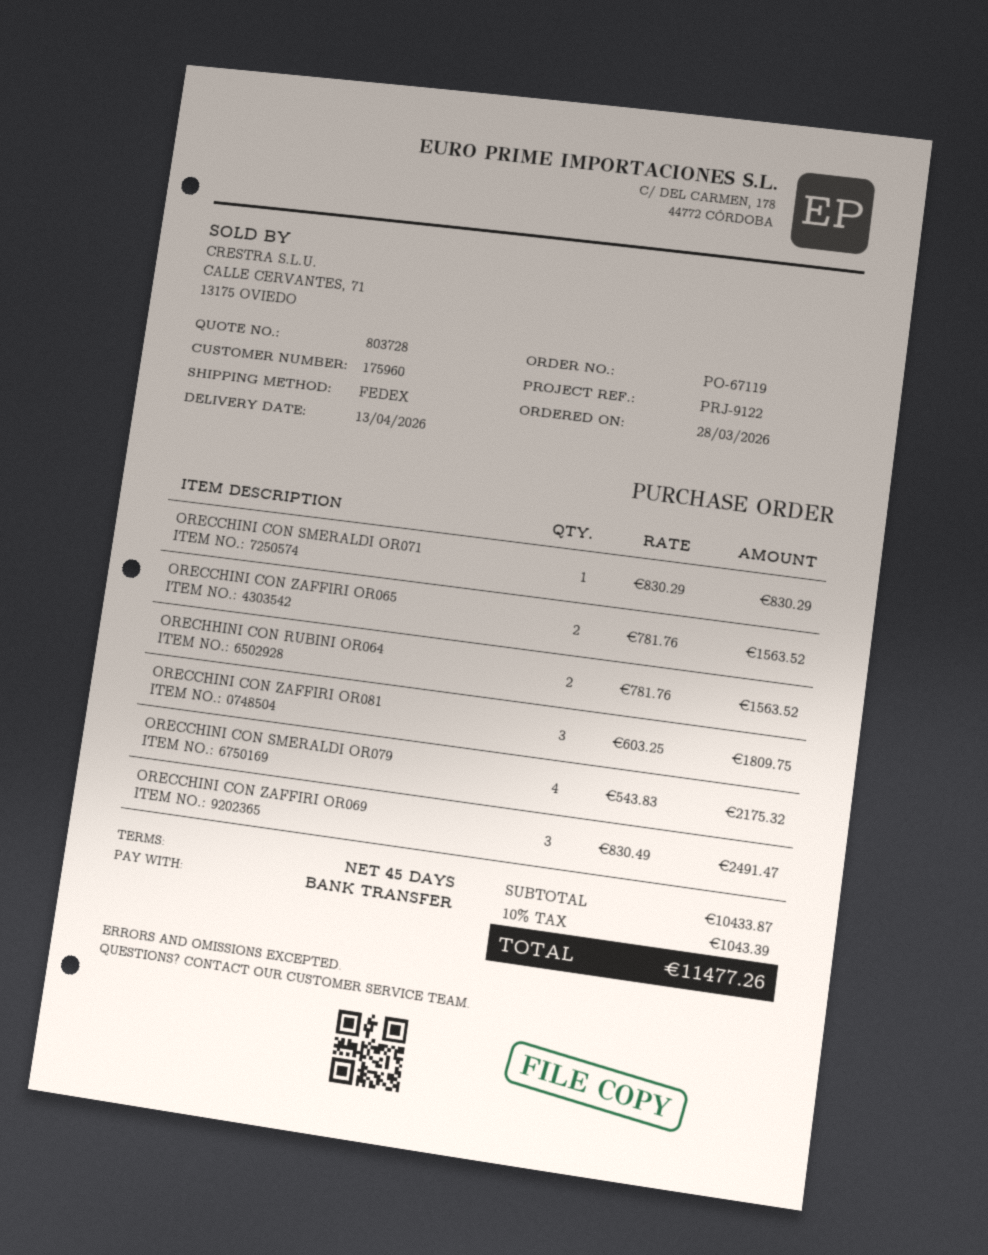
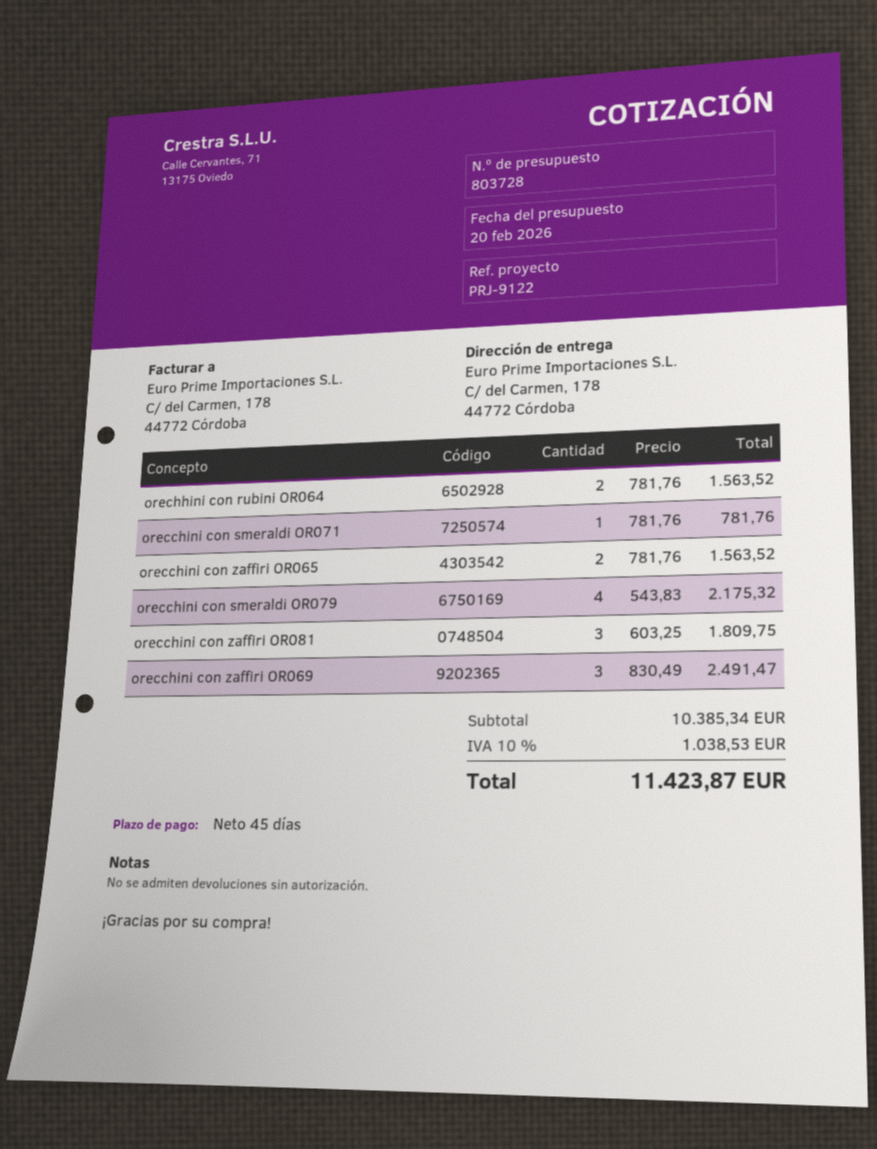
ORECCHINI CON SMERALDI OR071: 1 x 830.29 = 830.29 -> 1 x 781.76 = 781.76
subtotal: 10433.87 -> 10385.34
tax: 10% = 1043.39 -> 10% = 1038.53
total: 11477.26 -> 11423.87

